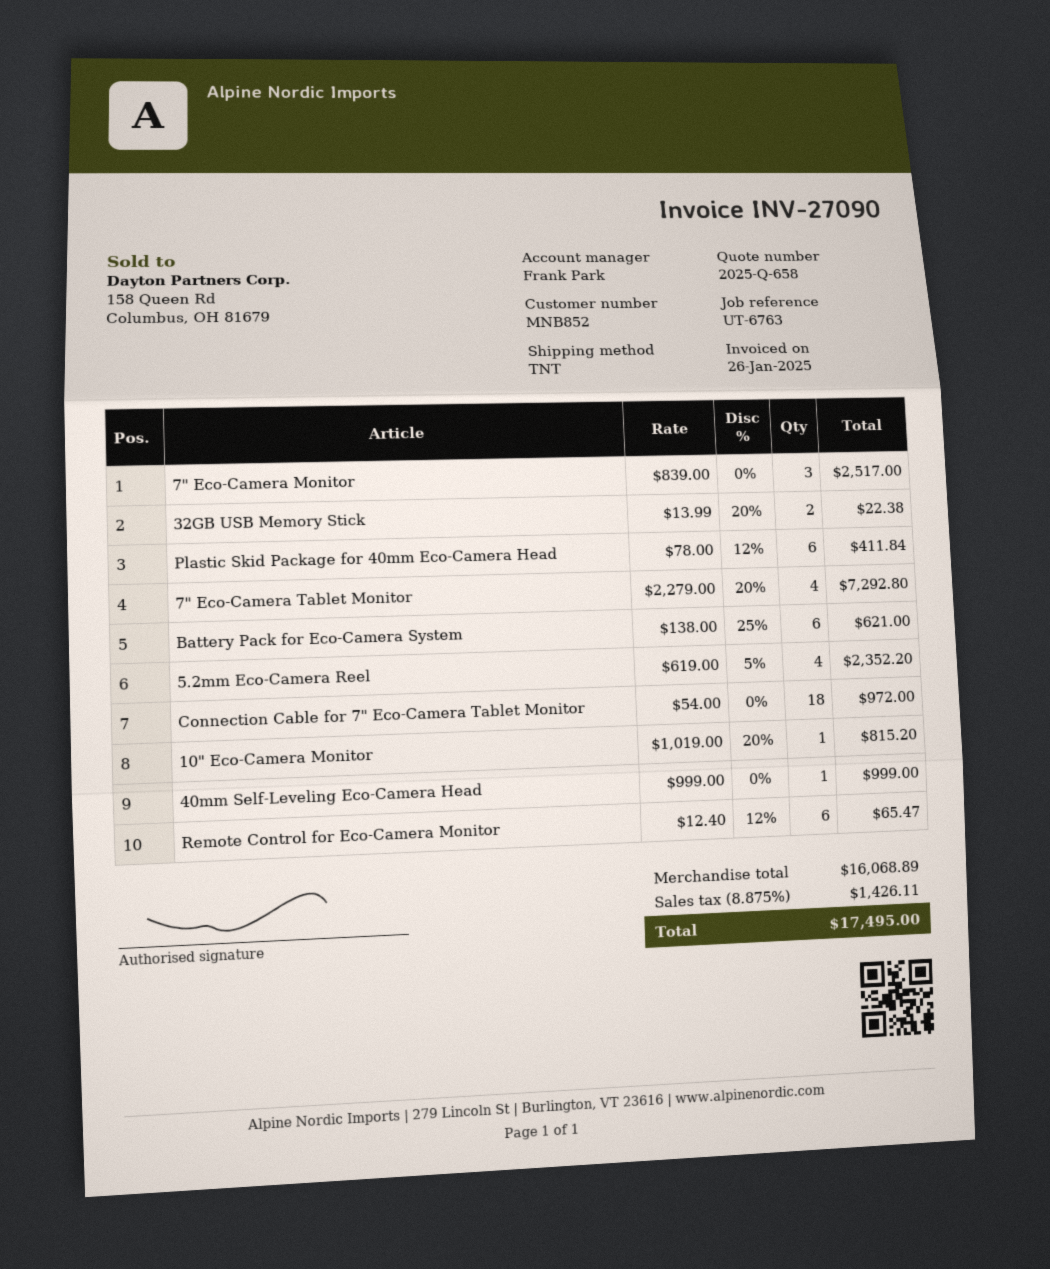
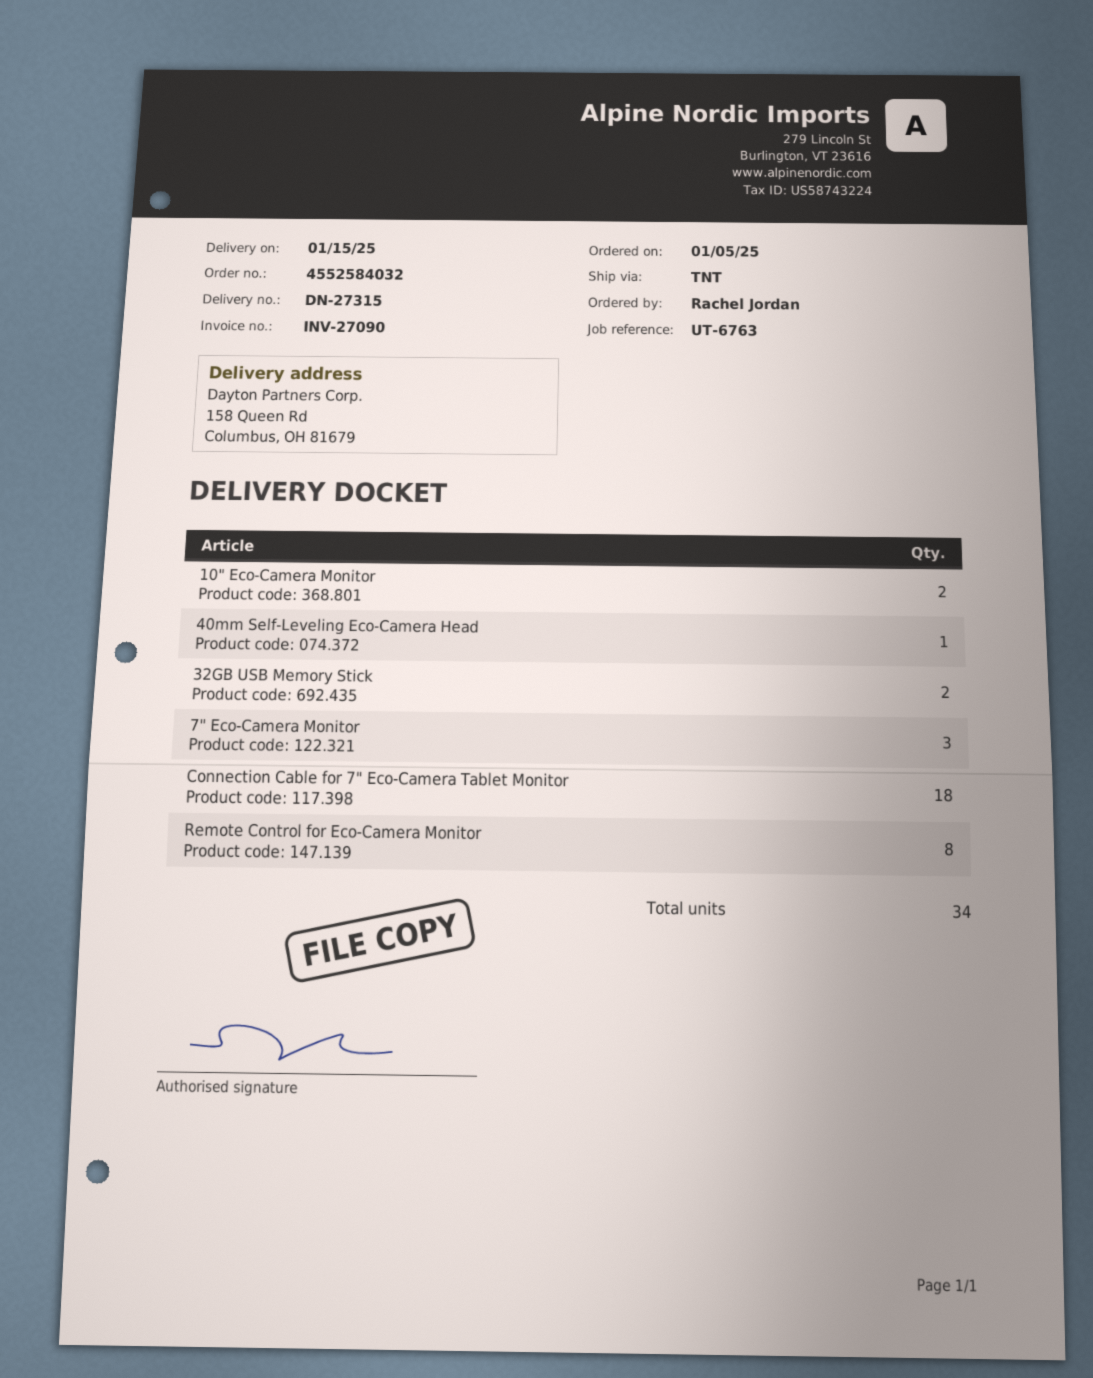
Plastic Skid Package for 40mm Eco-Camera Head: 6 -> none
7" Eco-Camera Tablet Monitor: 4 -> none
Battery Pack for Eco-Camera System: 6 -> none
5.2mm Eco-Camera Reel: 4 -> none
10" Eco-Camera Monitor: 1 -> 2
Remote Control for Eco-Camera Monitor: 6 -> 8

